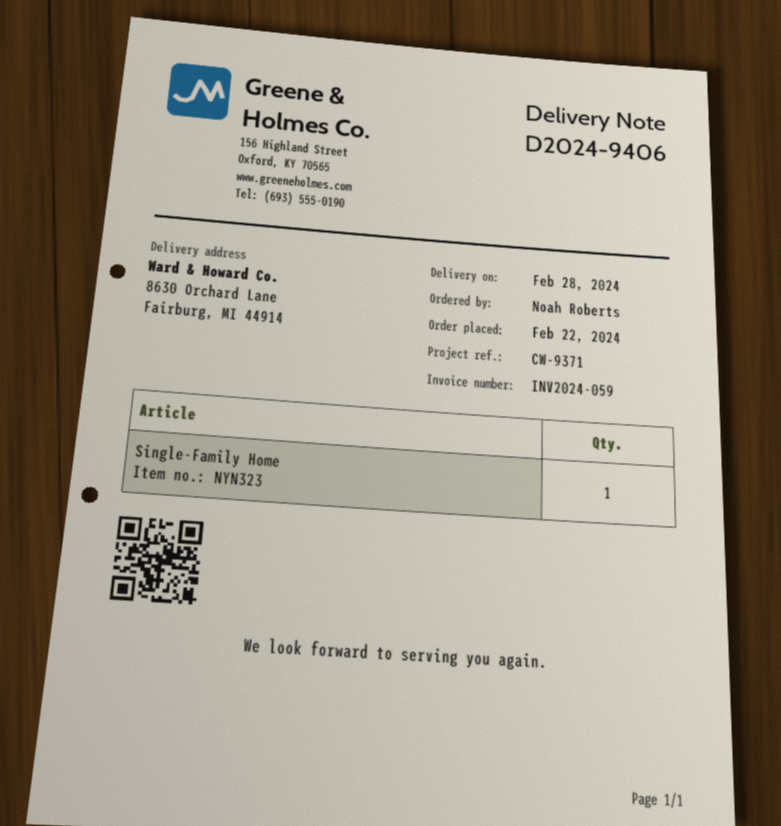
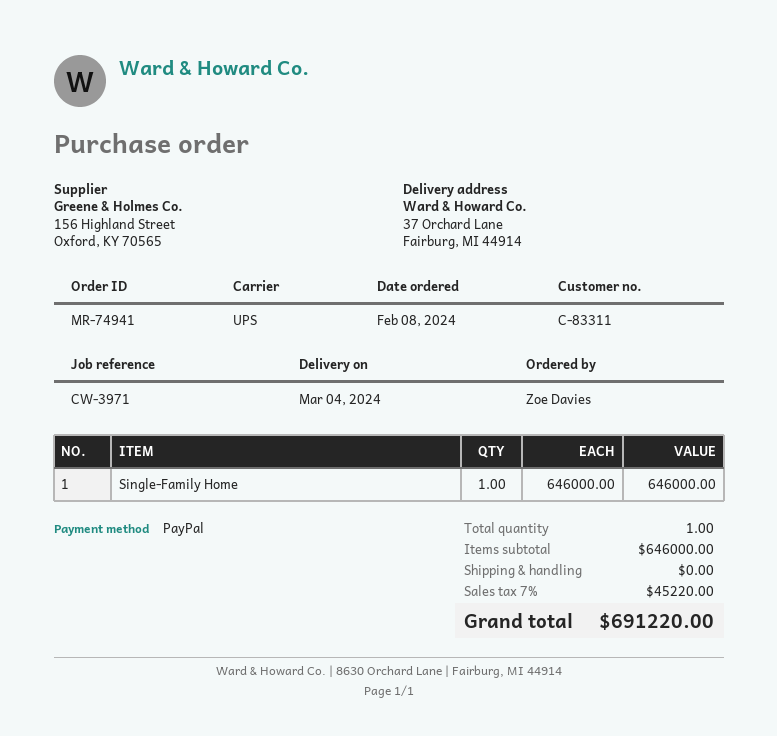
order date: 2024-02-22 -> 2024-02-08
delivery date: 2024-02-28 -> 2024-03-04
reference: CW-9371 -> CW-3971
ordered by: Noah Roberts -> Zoe Davies
ship to: 8630 Orchard Lane, Fairburg, MI 44914 -> 37 Orchard Lane, Fairburg, MI 44914

